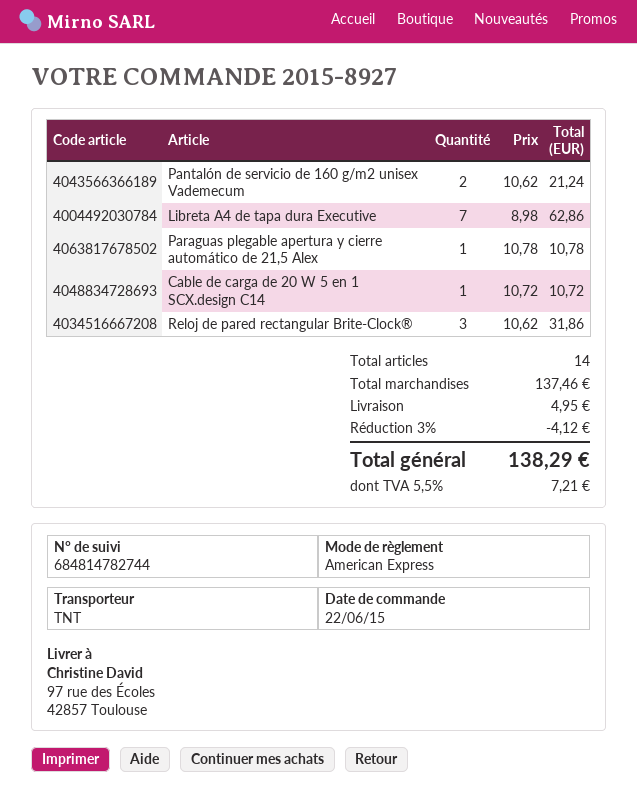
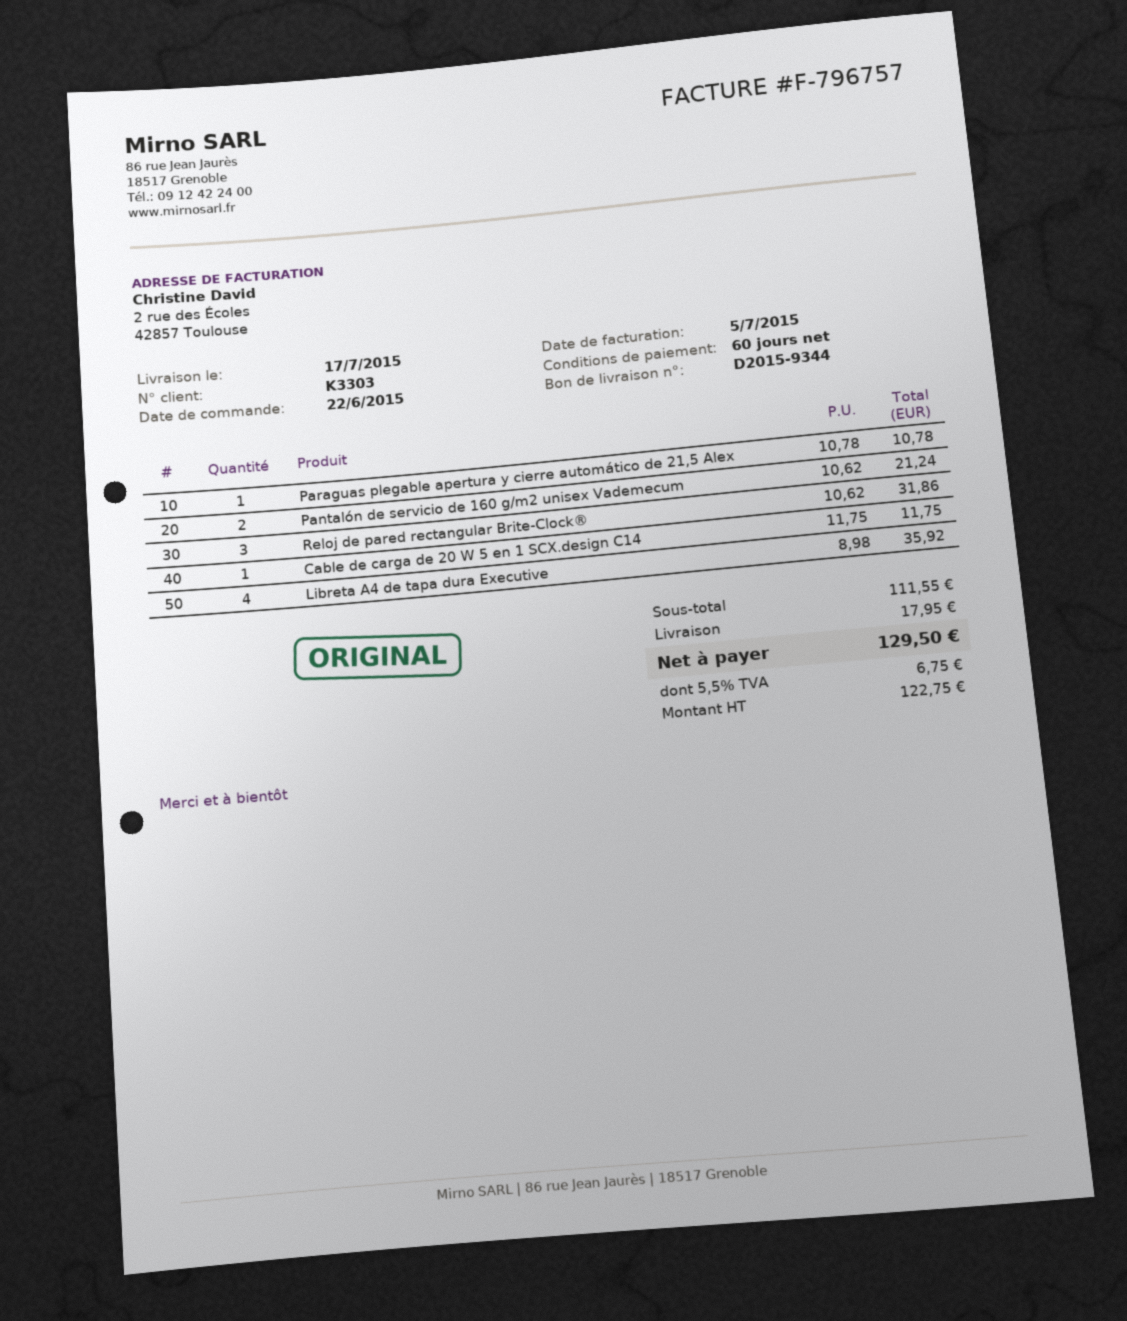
Libreta A4 de tapa dura Executive: 7 x 8.98 = 62.86 -> 4 x 8.98 = 35.92
Cable de carga de 20 W 5 en 1 SCX.design C14: 1 x 10.72 = 10.72 -> 1 x 11.75 = 11.75
subtotal: 137.46 -> 111.55
discount: 3% = 4.12 -> none
shipping: 4.95 -> 17.95
tax: 5.5% = 7.21 -> 5.5% = 6.75
total: 138.29 -> 129.50

